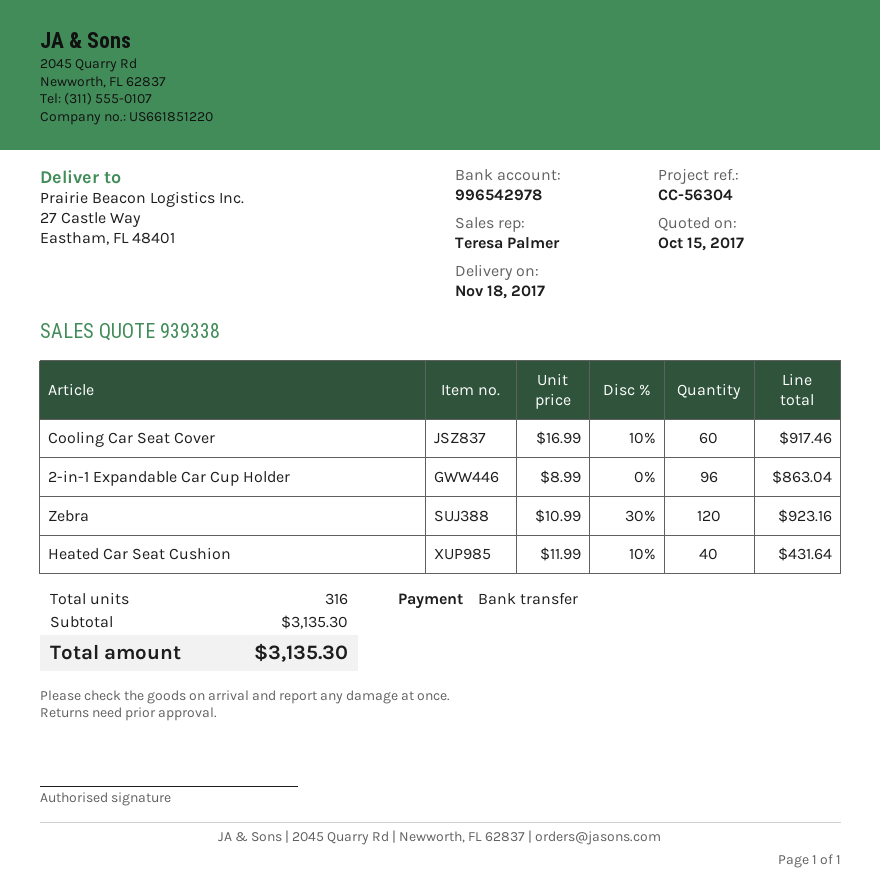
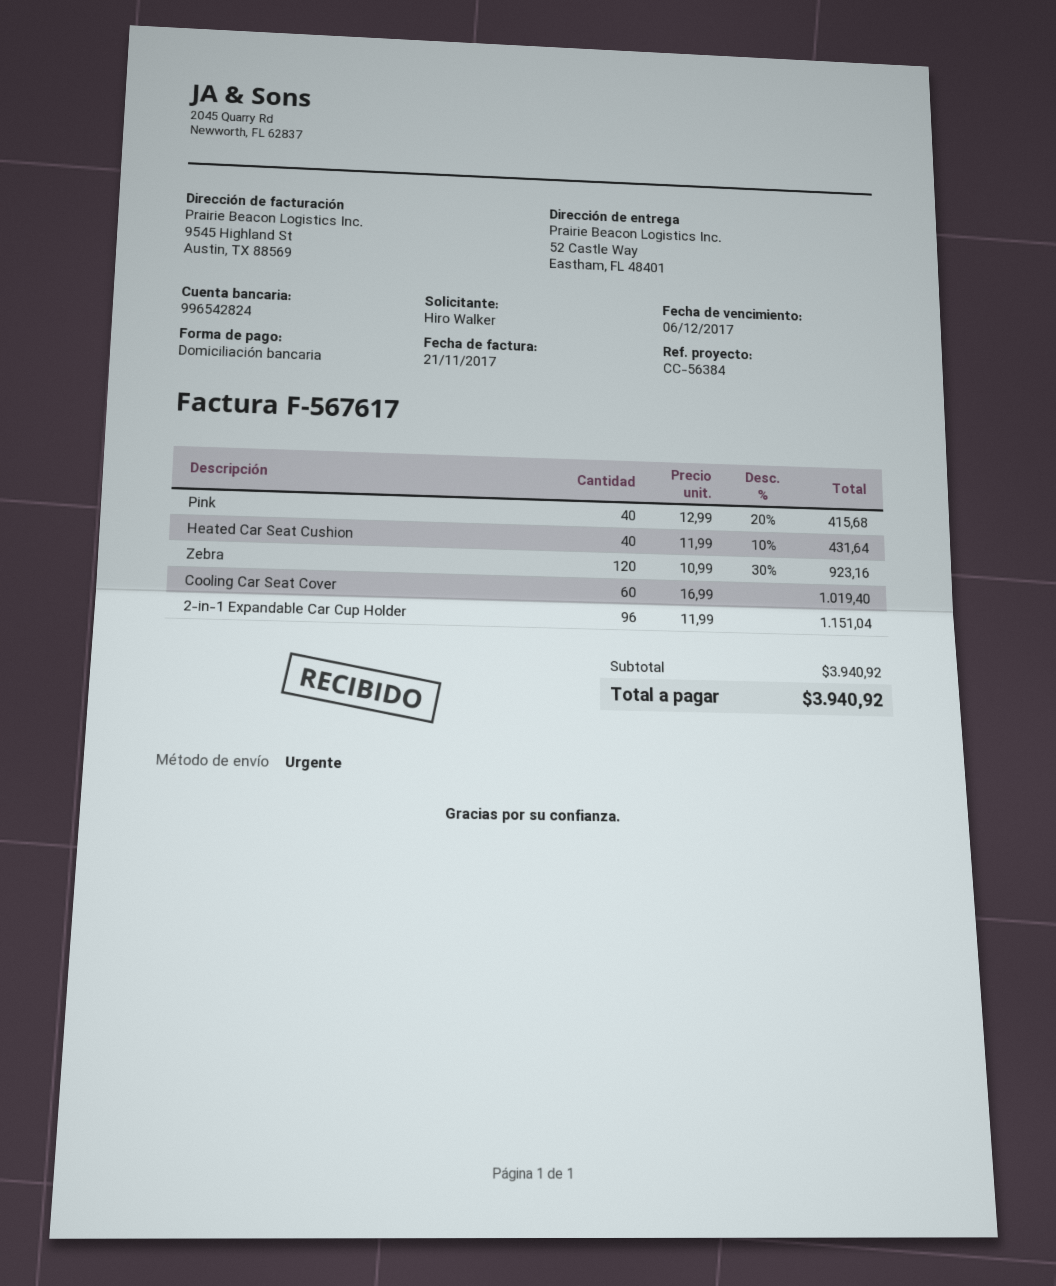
reference: CC-56304 -> CC-56384
payment method: bank transfer -> direct debit
bank account: 996542978 -> 996542824
ship to: 27 Castle Way, Eastham, FL 48401 -> 52 Castle Way, Eastham, FL 48401
Cooling Car Seat Cover: 60 x 16.99 - 10% = 917.46 -> 60 x 16.99 = 1019.40
2-in-1 Expandable Car Cup Holder: 96 x 8.99 = 863.04 -> 96 x 11.99 = 1151.04
Pink: none -> 40 x 12.99 - 20% = 415.68
subtotal: 3135.30 -> 3940.92
total: 3135.30 -> 3940.92

